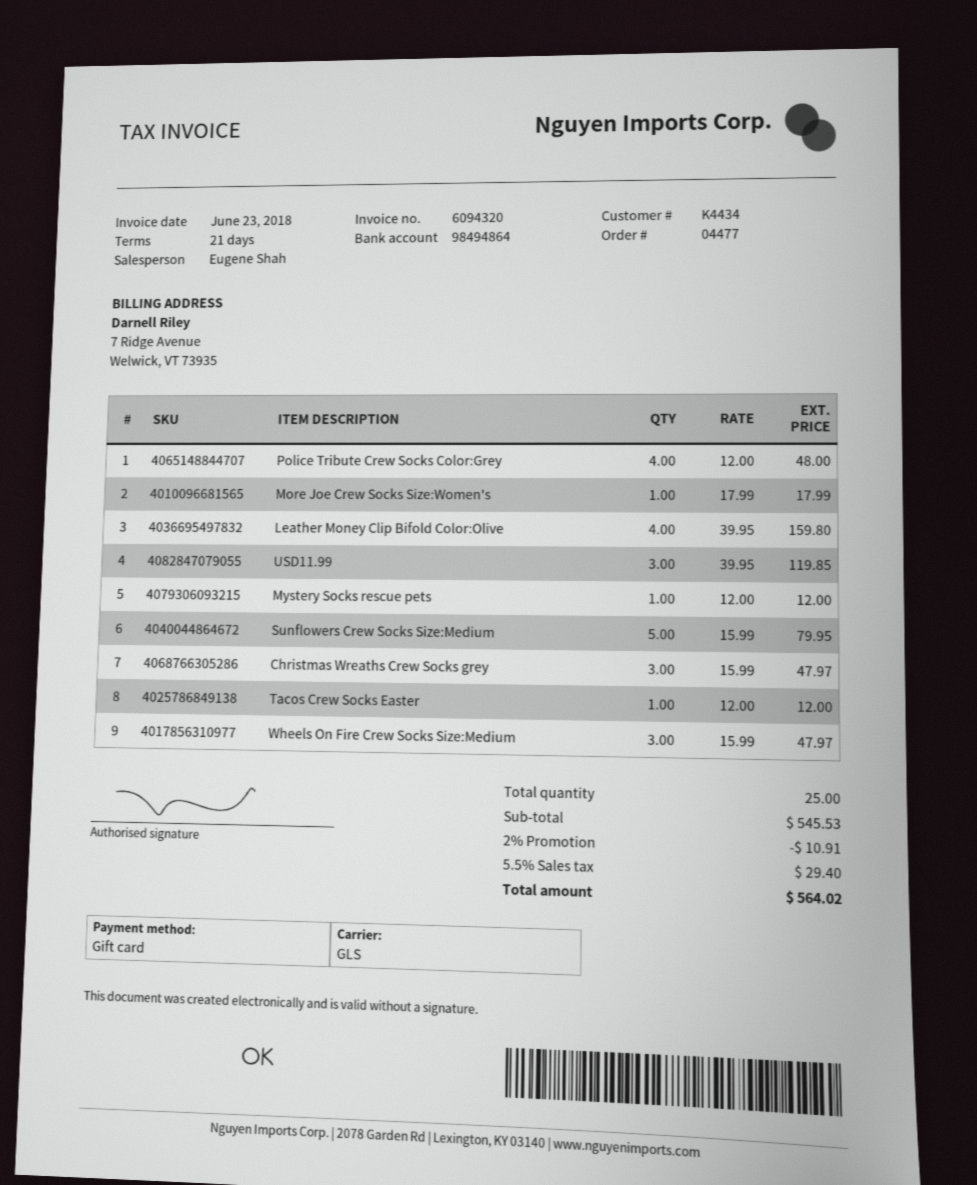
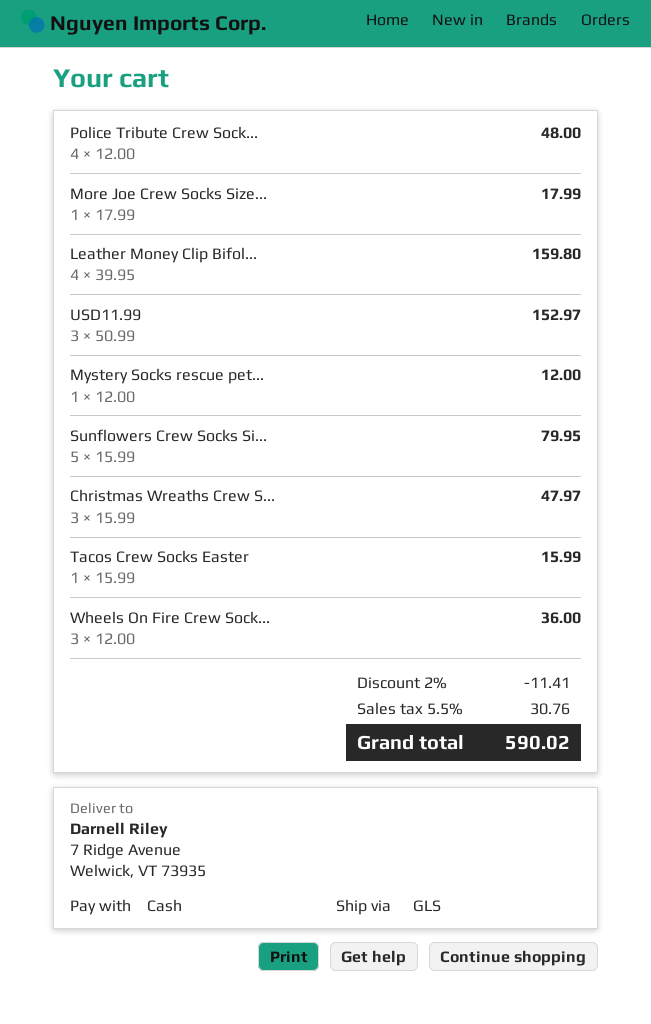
payment method: gift card -> cash
USD11.99: 3 x 39.95 = 119.85 -> 3 x 50.99 = 152.97
Tacos Crew Socks Easter: 1 x 12.00 = 12.00 -> 1 x 15.99 = 15.99
Wheels On Fire Crew Socks Size:Medium: 3 x 15.99 = 47.97 -> 3 x 12.00 = 36.00
discount: 2% = 10.91 -> 2% = 11.41
tax: 5.5% = 29.40 -> 5.5% = 30.76
total: 564.02 -> 590.02

